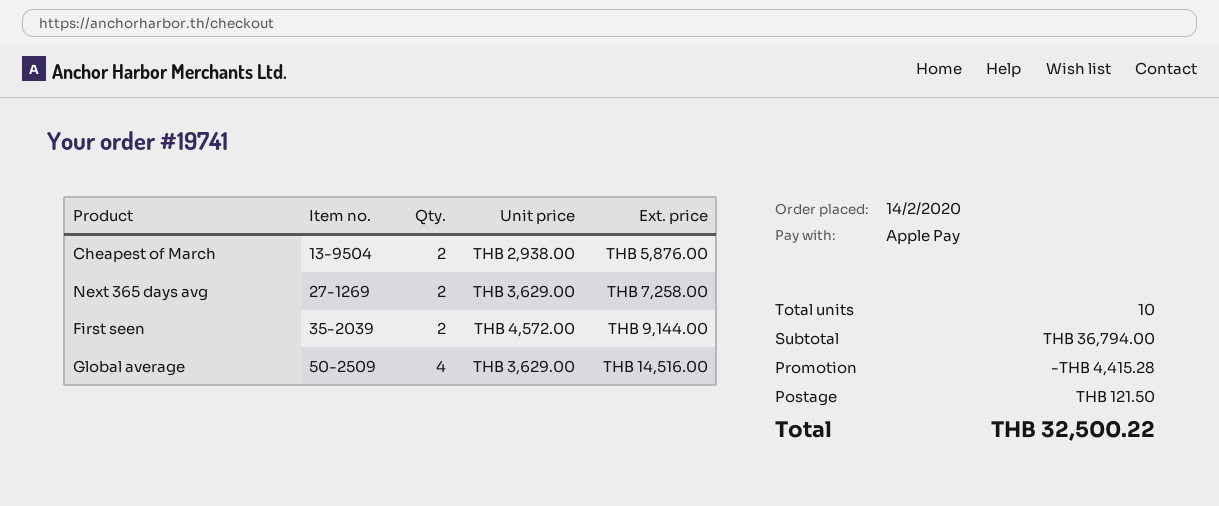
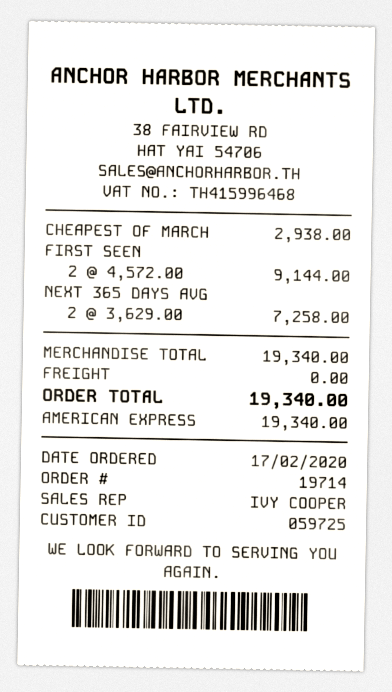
order number: 19741 -> 19714
order date: 2020-02-14 -> 2020-02-17
payment method: Apple Pay -> American Express
Cheapest of March: 2 x 2938.00 = 5876.00 -> 1 x 2938.00 = 2938.00
Global average: 4 x 3629.00 = 14516.00 -> none
subtotal: 36794.00 -> 19340.00
discount: 4415.28 -> none
shipping: 121.50 -> 0.00
total: 32500.22 -> 19340.00

